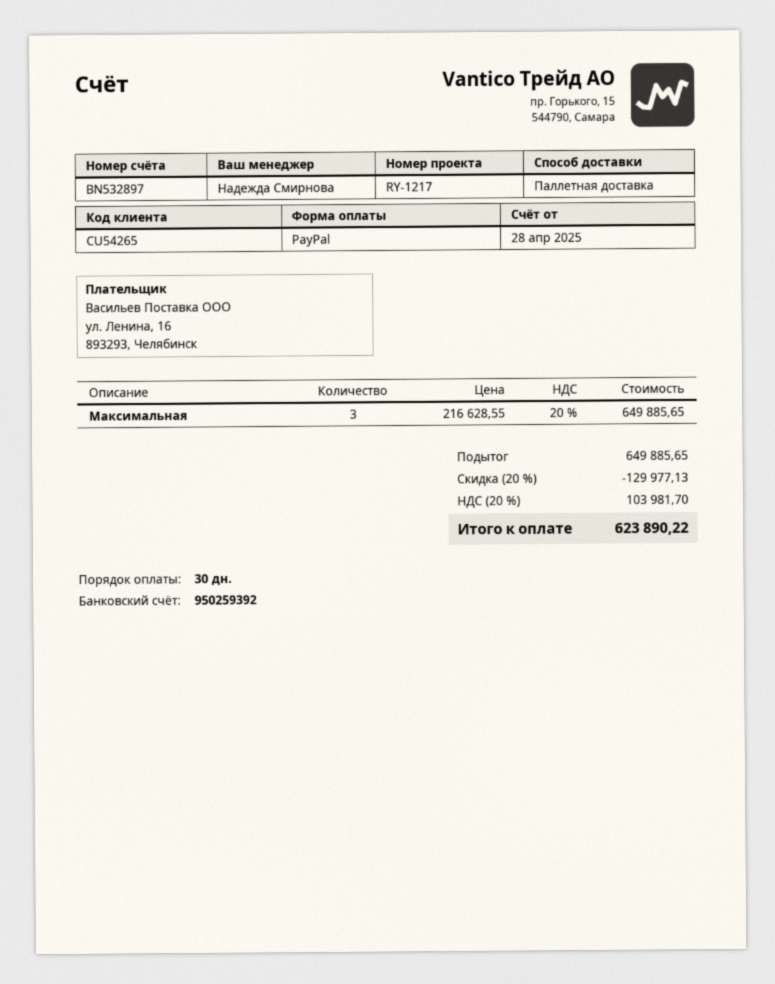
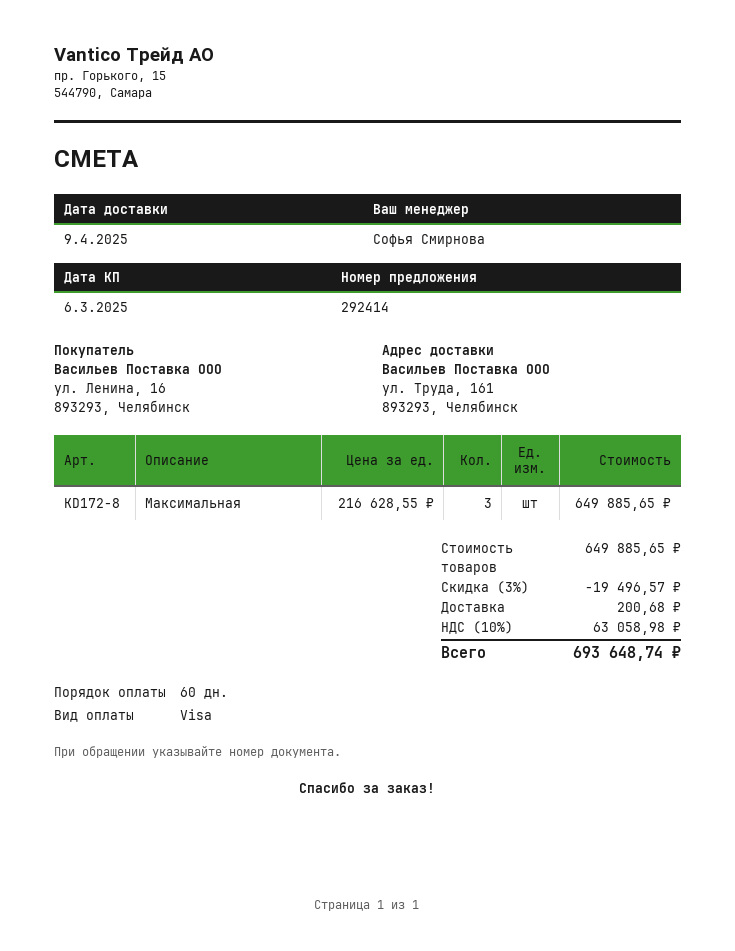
payment terms: 30 days -> 60 days
sales rep: Надежда Смирнова -> Софья Смирнова
payment method: PayPal -> Visa
discount: 20% = 129977.13 -> 3% = 19496.57
shipping: none -> 200.68
tax: 20% = 103981.70 -> 10% = 63058.98
total: 623890.22 -> 693648.74

